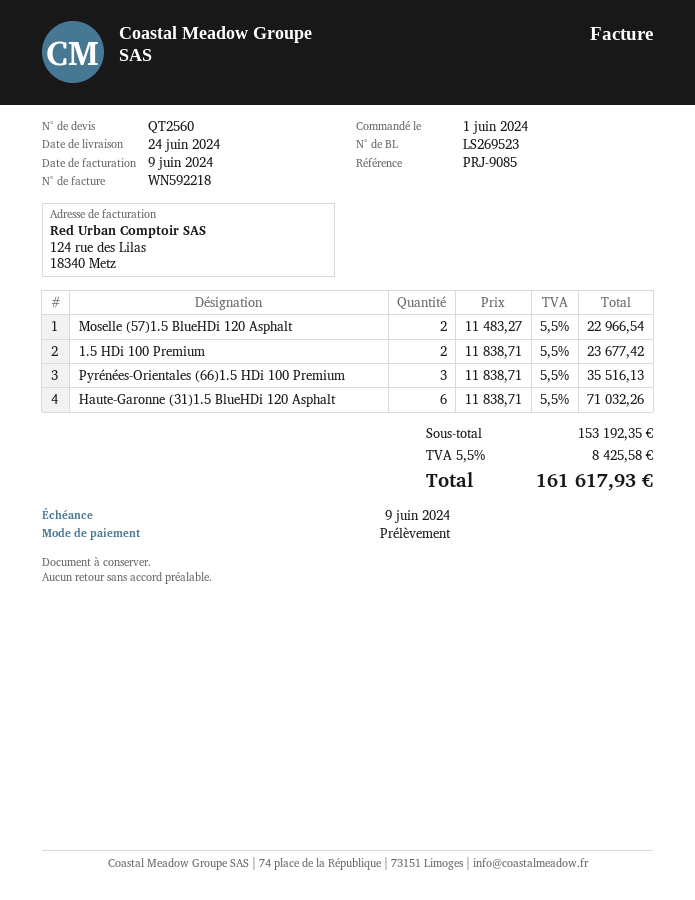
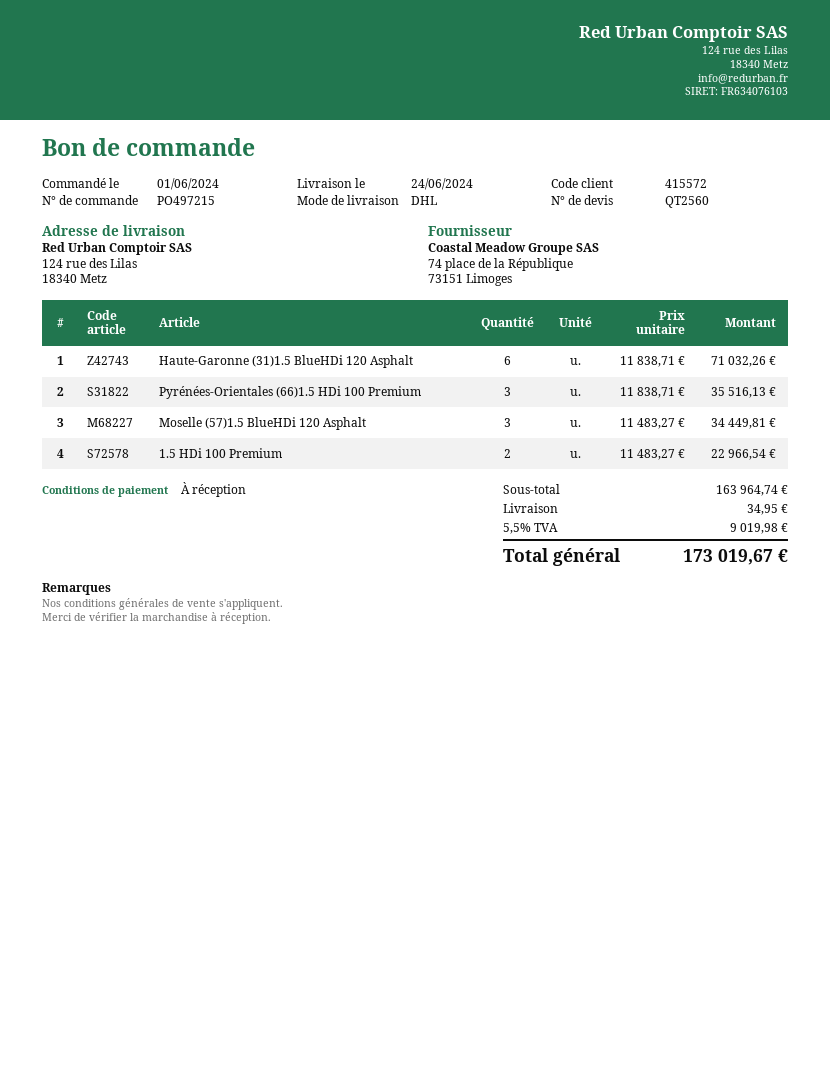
Moselle (57)1.5 BlueHDi 120 Asphalt: 2 x 11483.27 = 22966.54 -> 3 x 11483.27 = 34449.81
1.5 HDi 100 Premium: 2 x 11838.71 = 23677.42 -> 2 x 11483.27 = 22966.54
subtotal: 153192.35 -> 163964.74
shipping: none -> 34.95
tax: 5.5% = 8425.58 -> 5.5% = 9019.98
total: 161617.93 -> 173019.67

